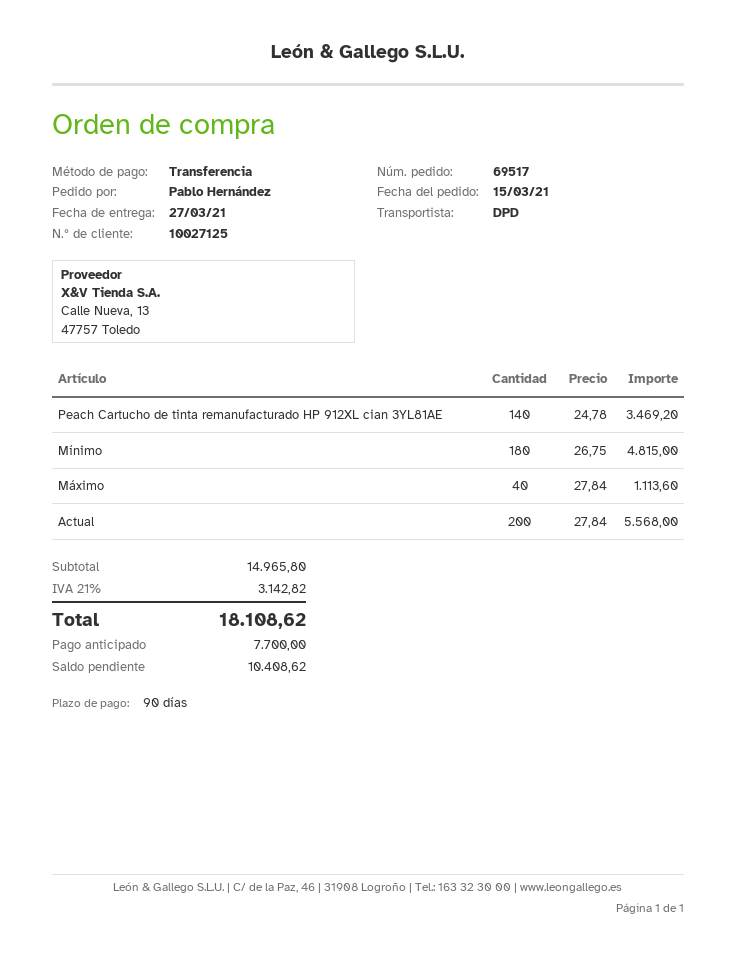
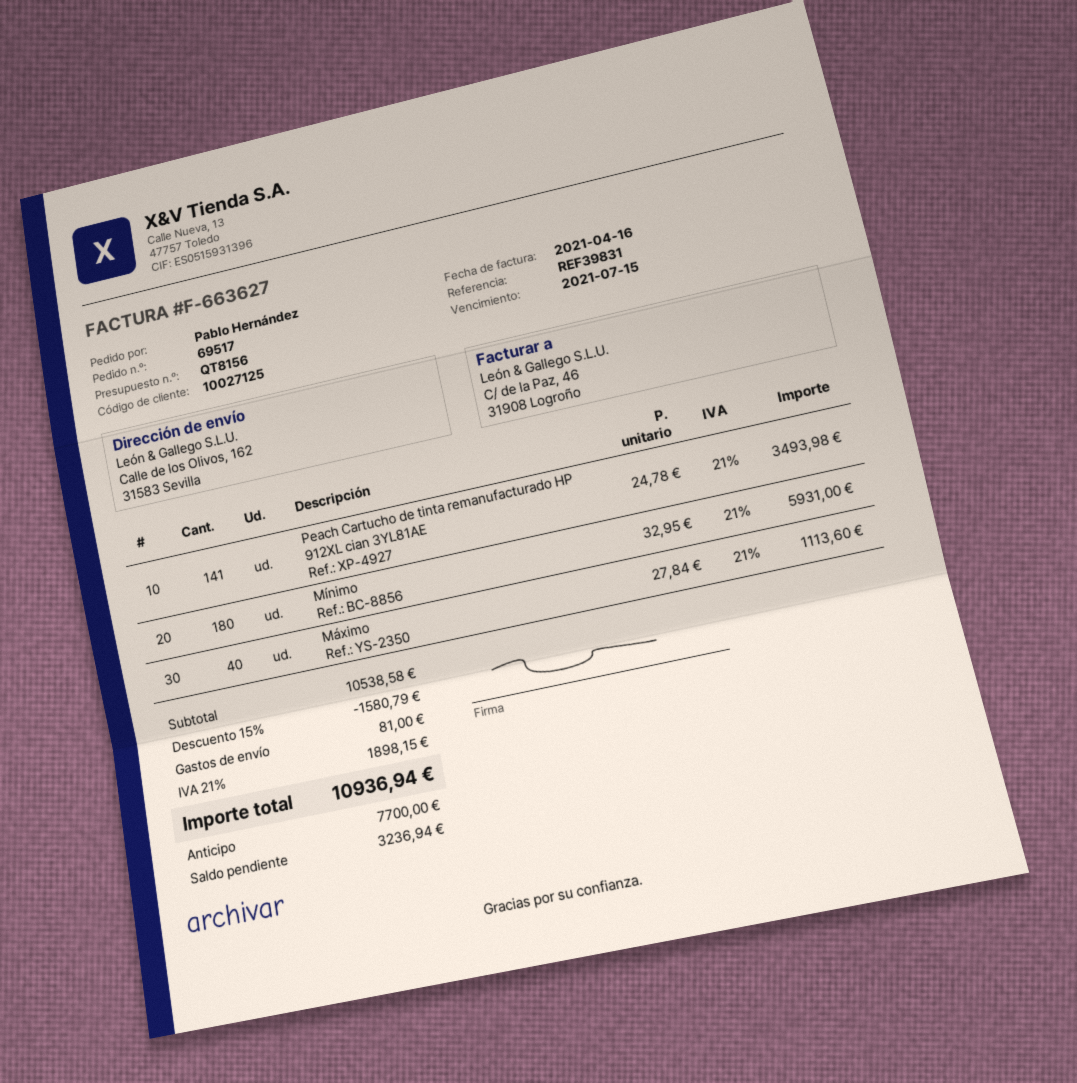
Peach Cartucho de tinta remanufacturado HP 912XL cian 3YL81AE: 140 x 24.78 = 3469.20 -> 141 x 24.78 = 3493.98
Mínimo: 180 x 26.75 = 4815.00 -> 180 x 32.95 = 5931.00
Actual: 200 x 27.84 = 5568.00 -> none
subtotal: 14965.80 -> 10538.58
discount: none -> 15% = 1580.79
shipping: none -> 81.00
tax: 21% = 3142.82 -> 21% = 1898.15
total: 18108.62 -> 10936.94
balance: 10408.62 -> 3236.94

